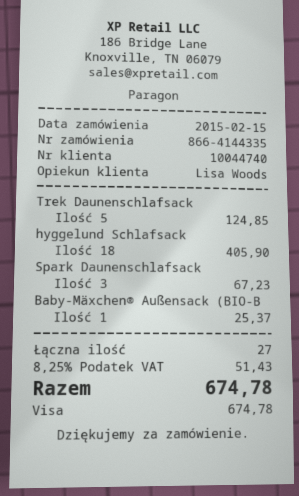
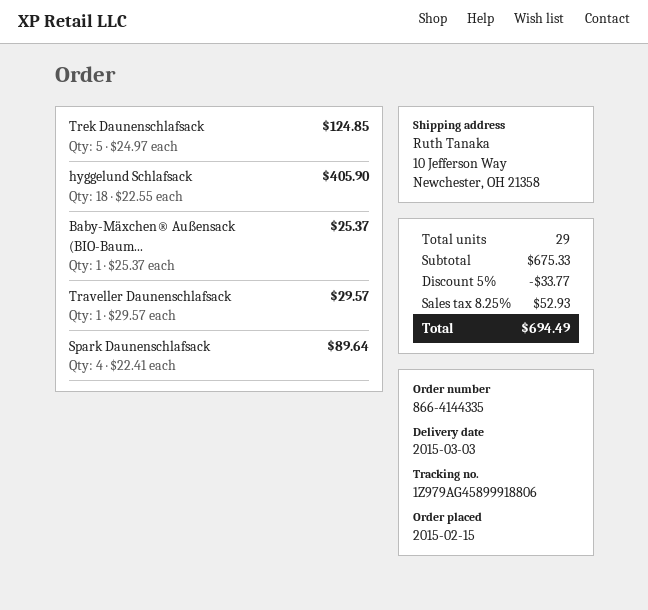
Spark Daunenschlafsack: 3 for 67.23 -> 4 for 89.64
Traveller Daunenschlafsack: none -> 1 for 29.57
total quantity: 27 -> 29
discount: none -> 5% = 33.77
tax: 8.25% = 51.43 -> 8.25% = 52.93
total: 674.78 -> 694.49

